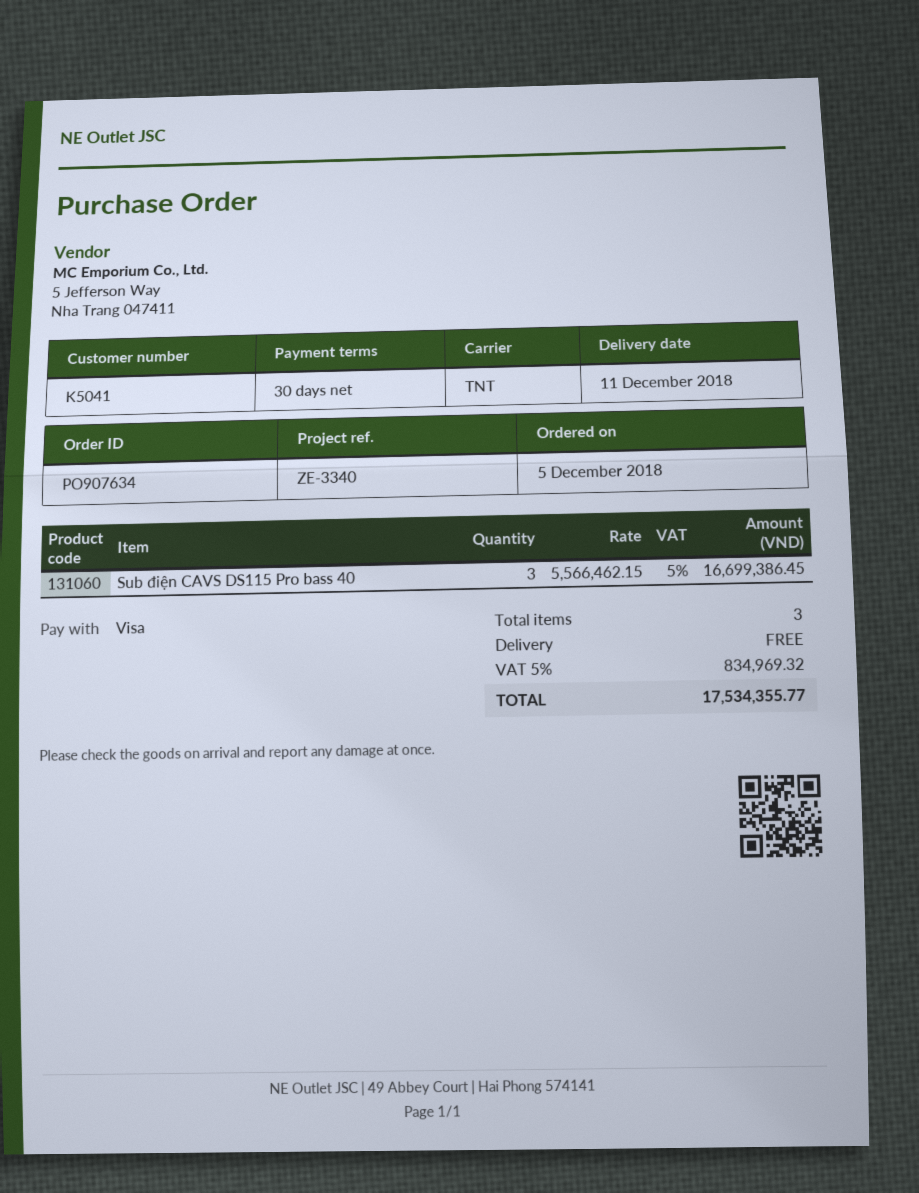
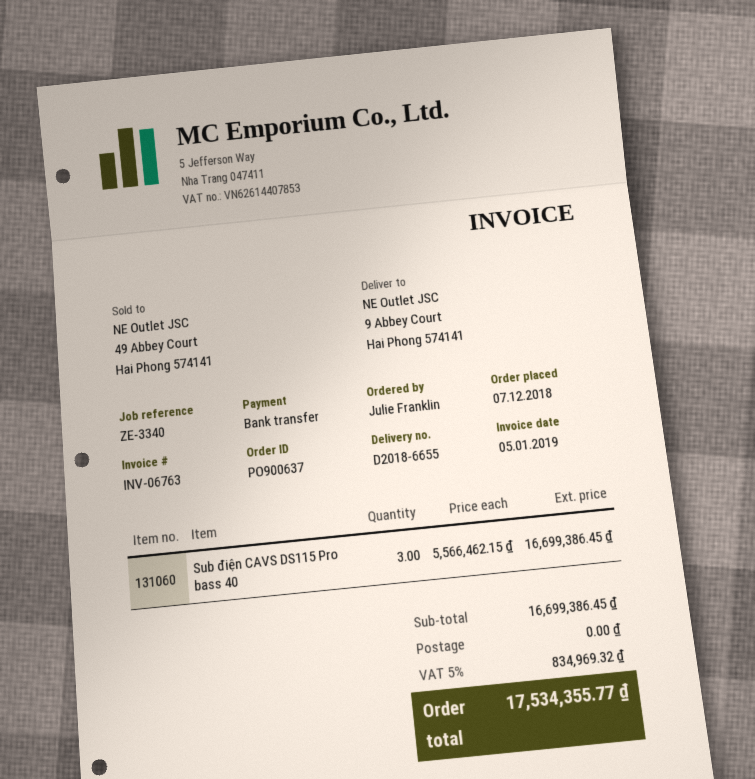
order number: PO907634 -> PO900637
order date: 2018-12-05 -> 2018-12-07
payment method: Visa -> bank transfer

